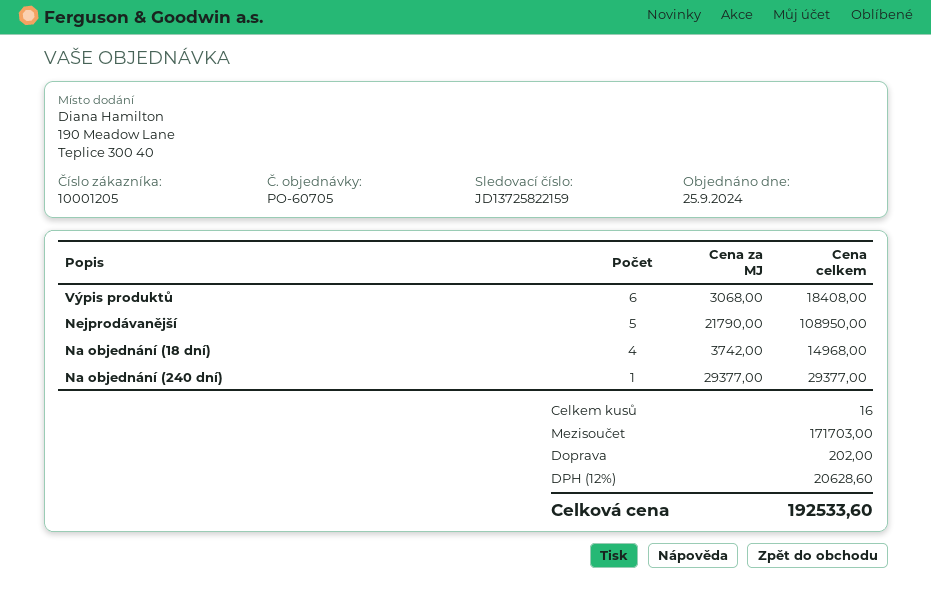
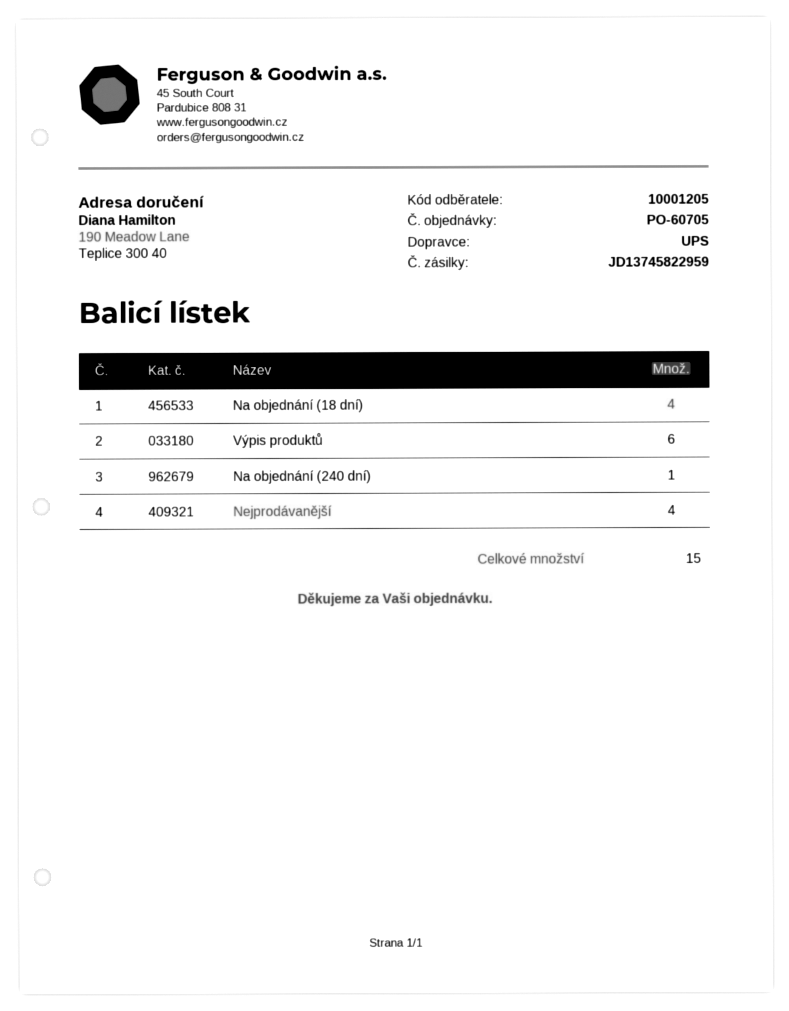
tracking number: JD13725822159 -> JD13745822959
Nejprodávanější: 5 -> 4
total quantity: 16 -> 15

